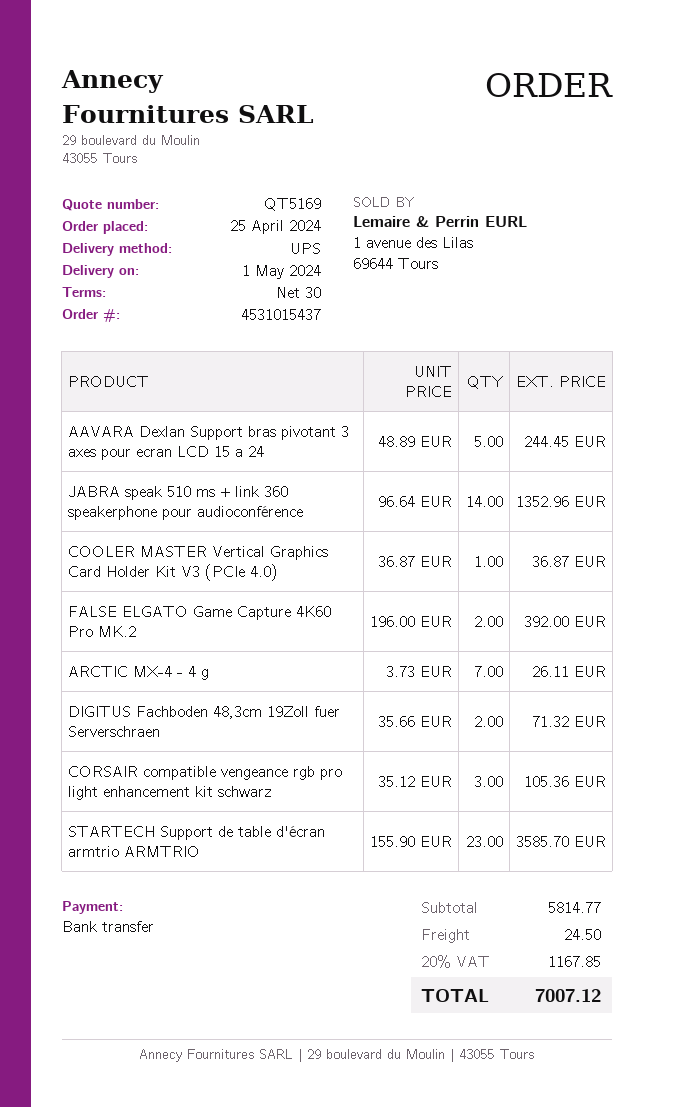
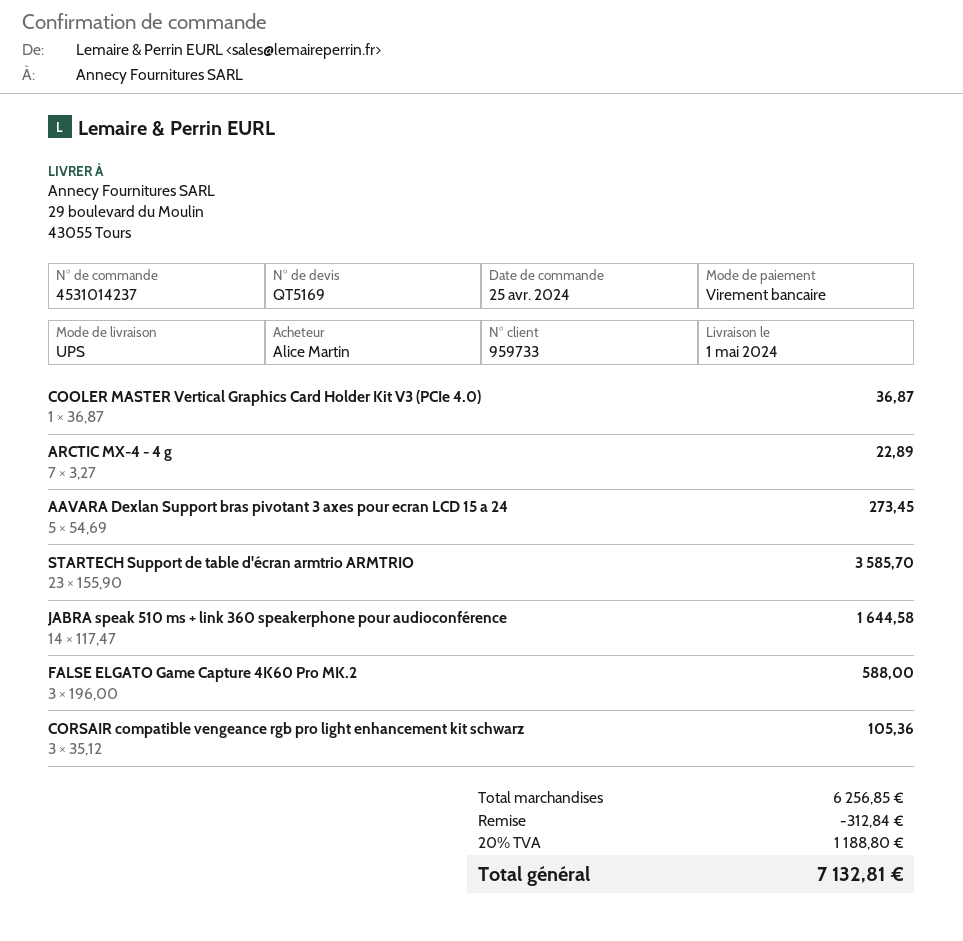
order number: 4531015437 -> 4531014237
AAVARA Dexlan Support bras pivotant 3 axes pour ecran LCD 15 a 24: 5 x 48.89 = 244.45 -> 5 x 54.69 = 273.45
JABRA speak 510 ms + link 360 speakerphone pour audioconférence: 14 x 96.64 = 1352.96 -> 14 x 117.47 = 1644.58
FALSE ELGATO Game Capture 4K60 Pro MK.2: 2 x 196.00 = 392.00 -> 3 x 196.00 = 588.00
ARCTIC MX-4 - 4 g: 7 x 3.73 = 26.11 -> 7 x 3.27 = 22.89
DIGITUS Fachboden 48,3cm 19Zoll fuer Serverschraen: 2 x 35.66 = 71.32 -> none
subtotal: 5814.77 -> 6256.85
discount: none -> 312.84
shipping: 24.50 -> none
tax: 20% = 1167.85 -> 20% = 1188.80
total: 7007.12 -> 7132.81

